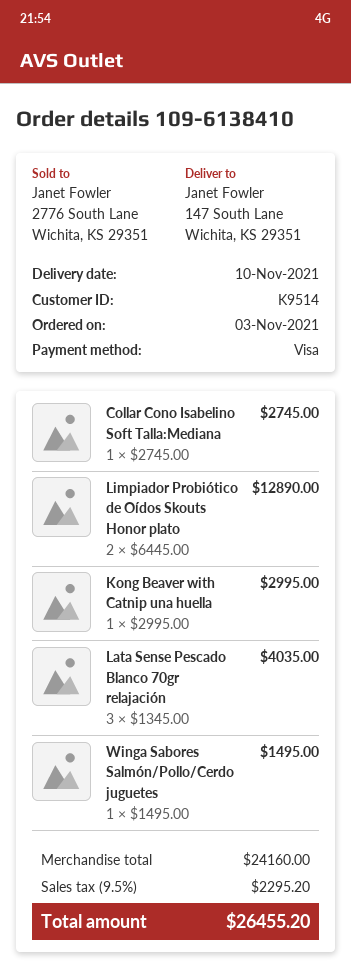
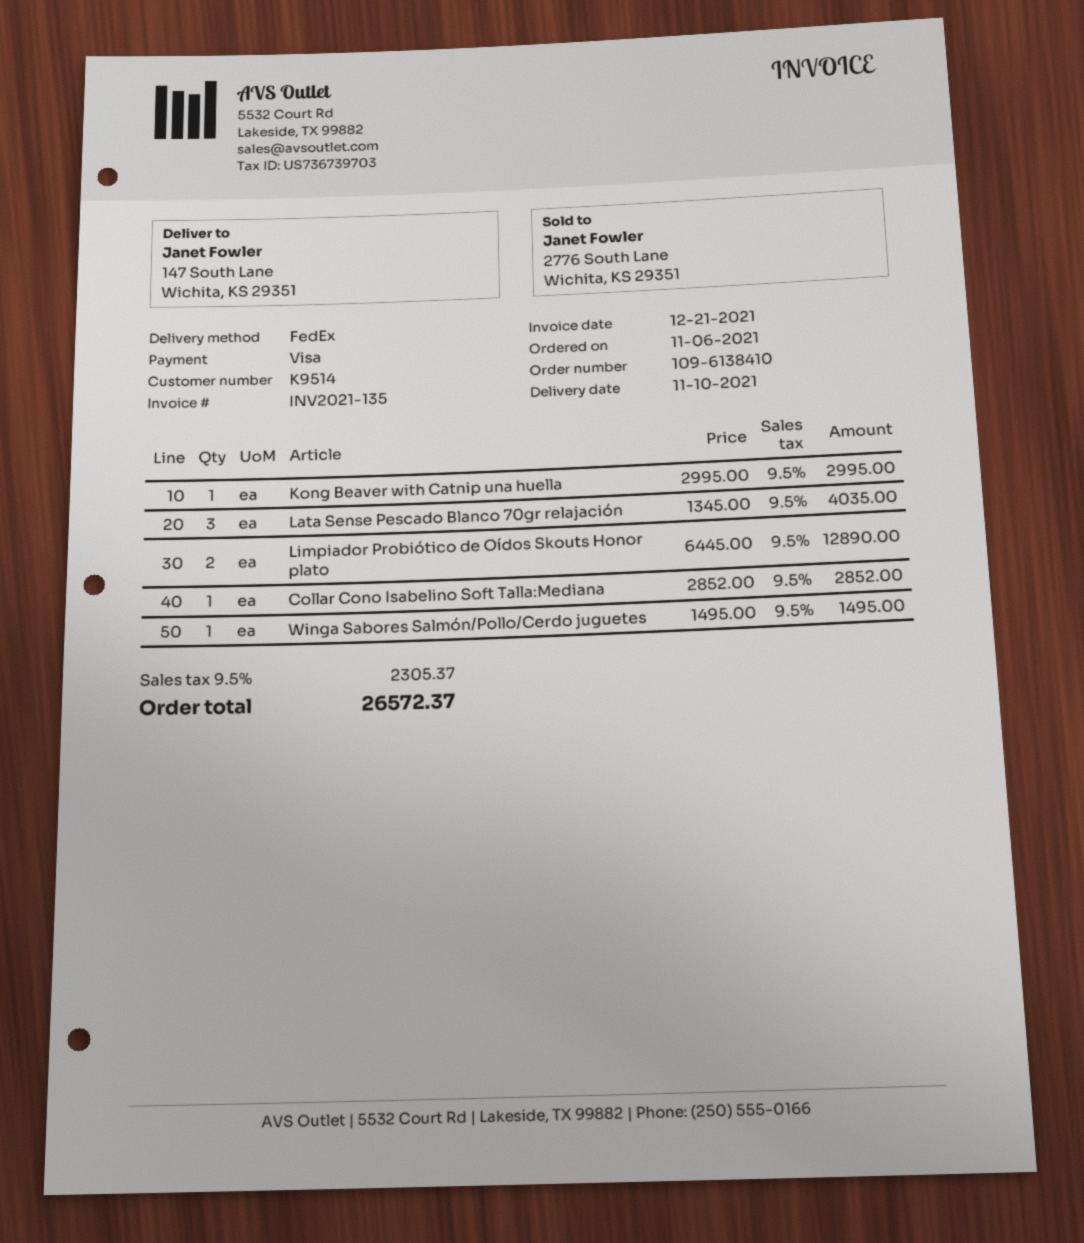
order date: 2021-11-03 -> 2021-11-06
Collar Cono Isabelino Soft Talla:Mediana: 1 x 2745.00 = 2745.00 -> 1 x 2852.00 = 2852.00
tax: 9.5% = 2295.20 -> 9.5% = 2305.37
total: 26455.20 -> 26572.37

